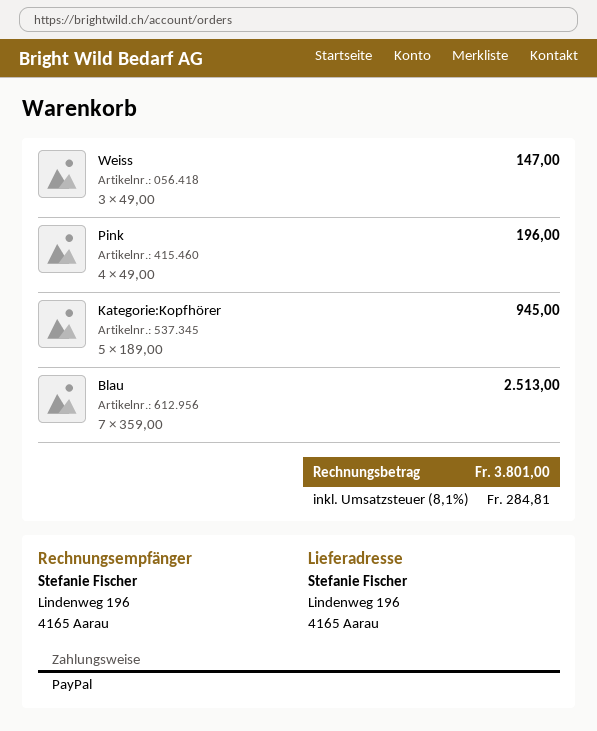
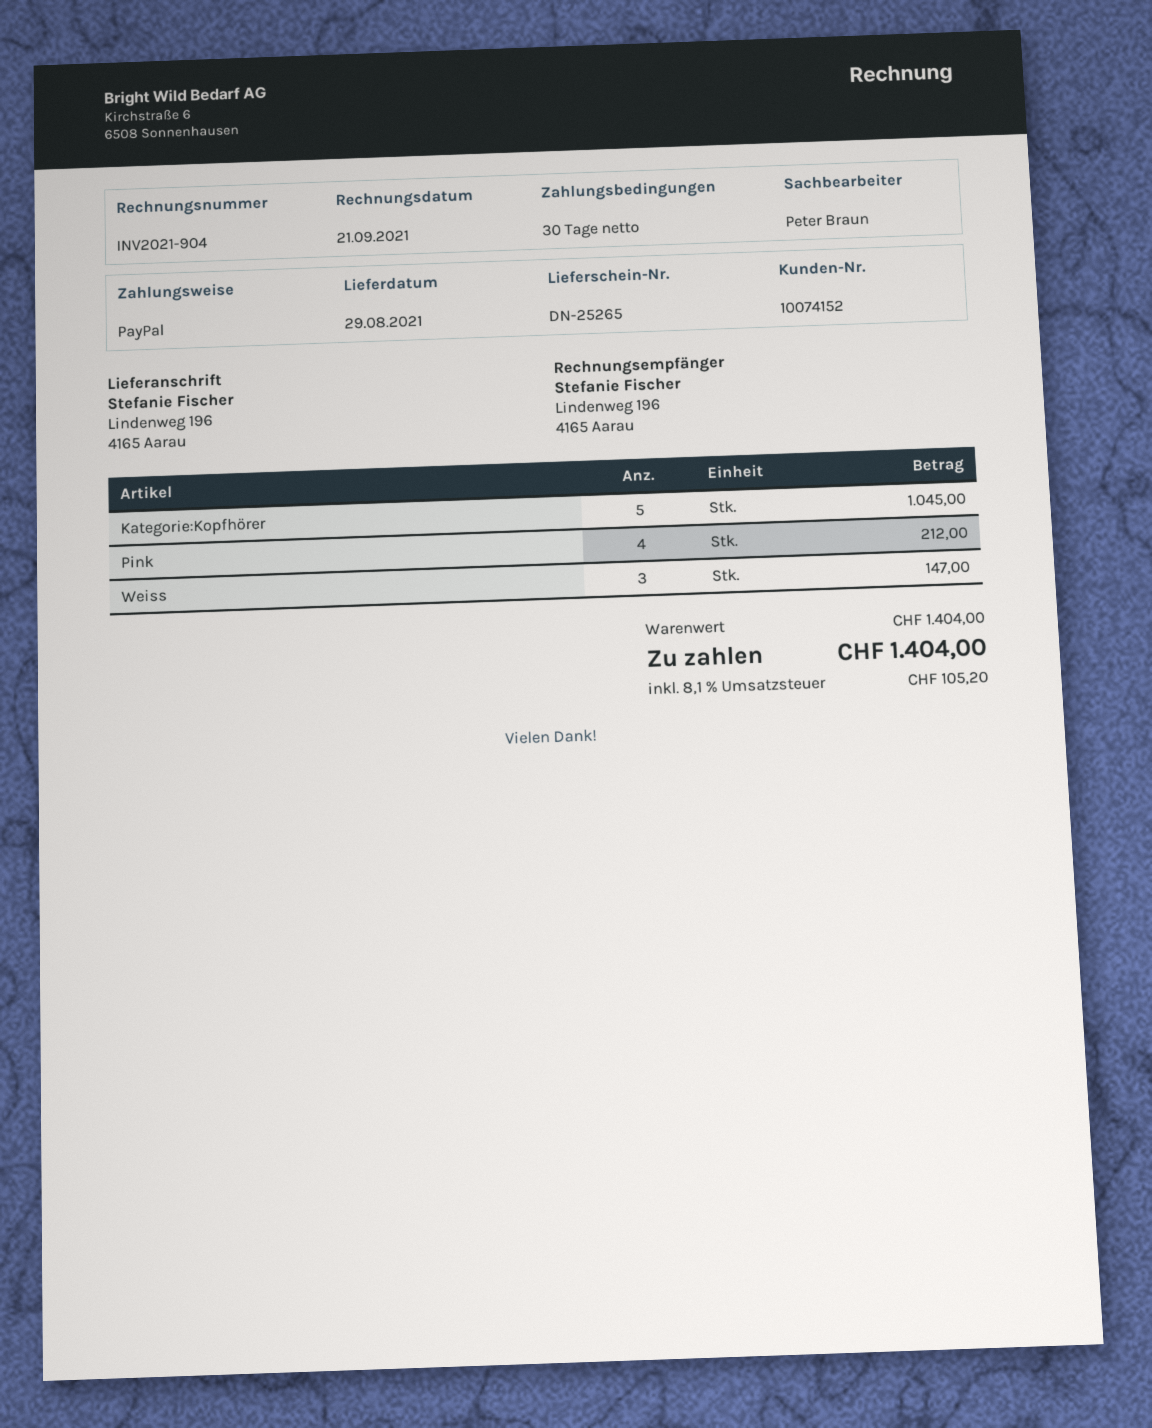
Pink: 4 for 196.00 -> 4 for 212.00
Kategorie:Kopfhörer: 5 for 945.00 -> 5 for 1045.00
Blau: 7 for 2513.00 -> none
tax: 8.1% = 284.81 -> 8.1% = 105.20
total: 3801.00 -> 1404.00

